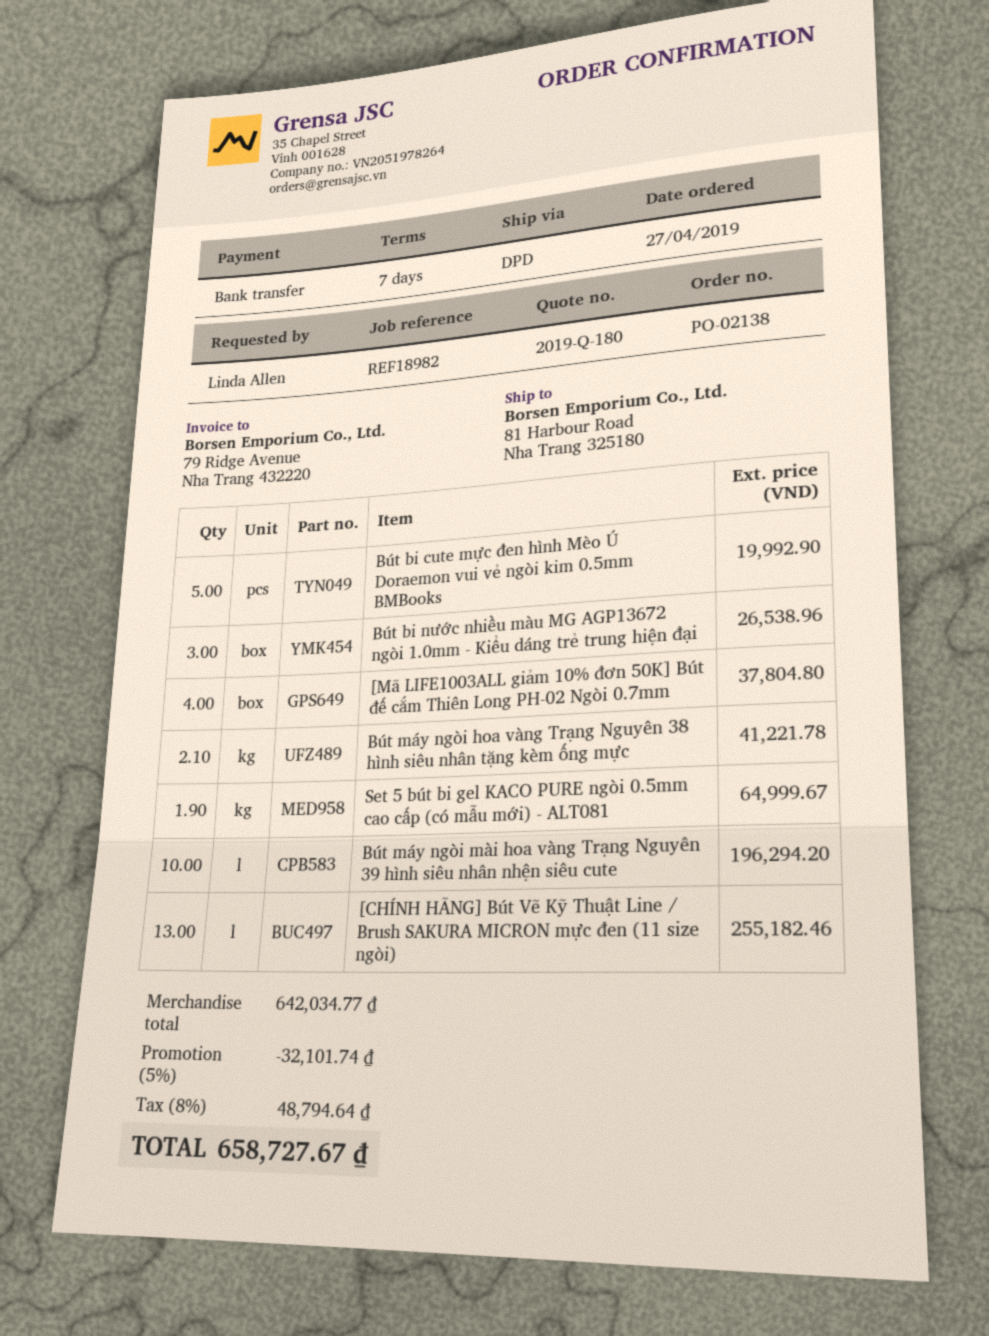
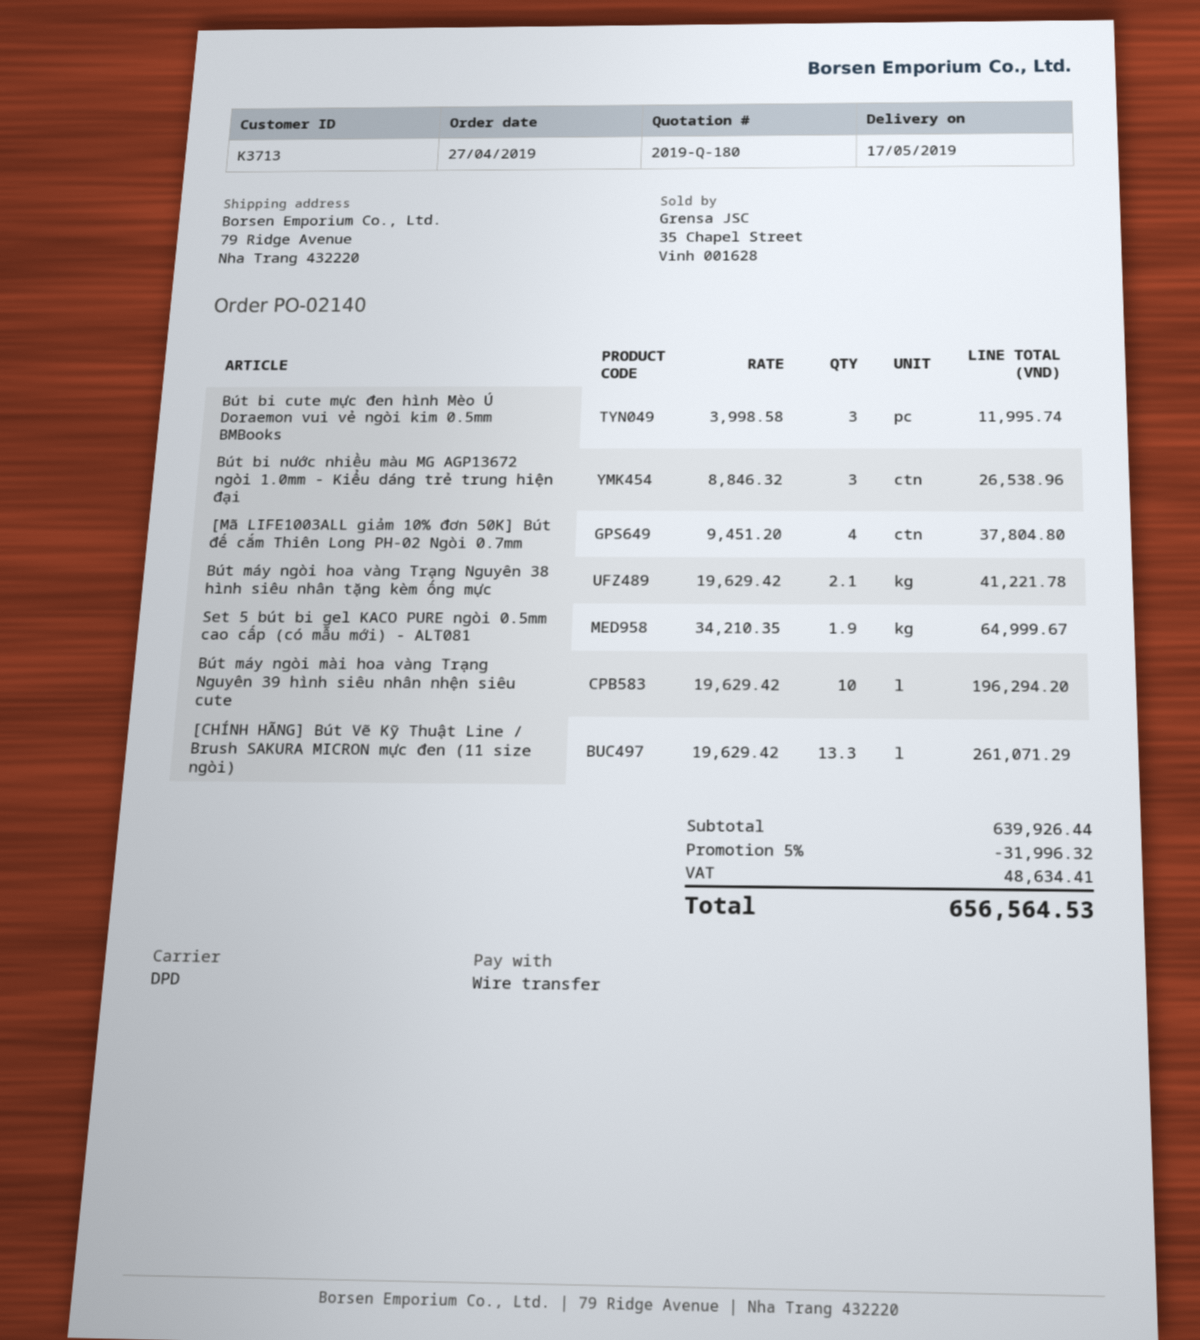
order number: PO-02138 -> PO-02140
ship to: 81 Harbour Road, Nha Trang 325180 -> 79 Ridge Avenue, Nha Trang 432220
Bút bi cute mực đen hình Mèo Ú Doraemon vui vẻ ngòi kim 0.5mm BMBooks: 5 for 19992.90 -> 3 for 11995.74
[CHÍNH HÃNG] Bút Vẽ Kỹ Thuật Line / Brush SAKURA MICRON mực đen (11 size ngòi): 13 for 255182.46 -> 13.3 for 261071.29
subtotal: 642034.77 -> 639926.44
discount: 5% = 32101.74 -> 5% = 31996.32
tax: 48794.64 -> 48634.41
total: 658727.67 -> 656564.53

